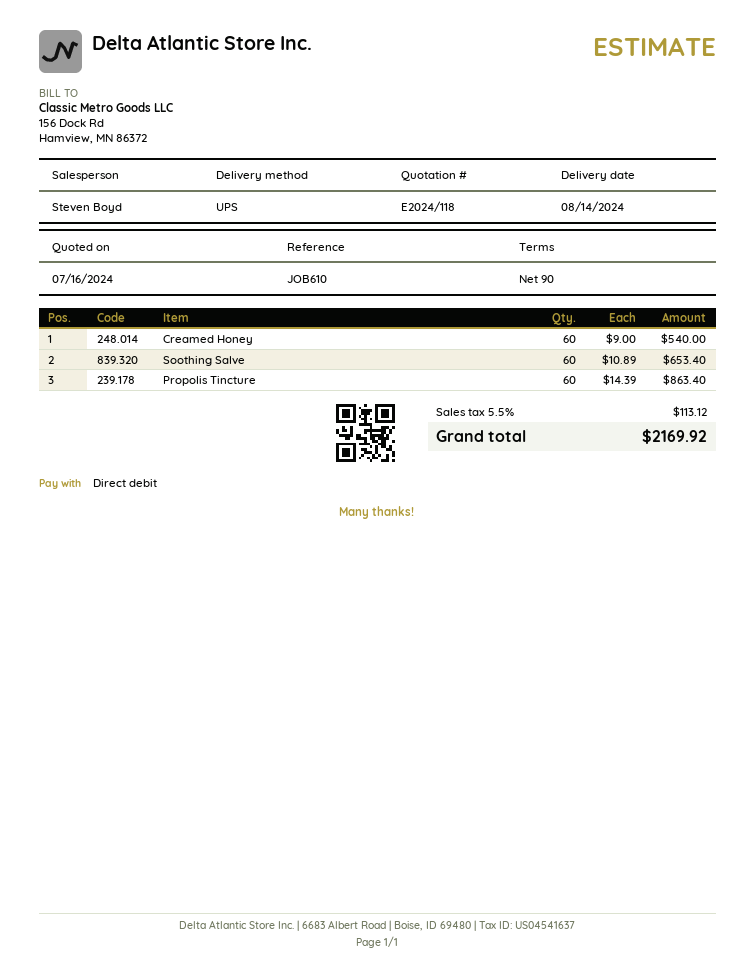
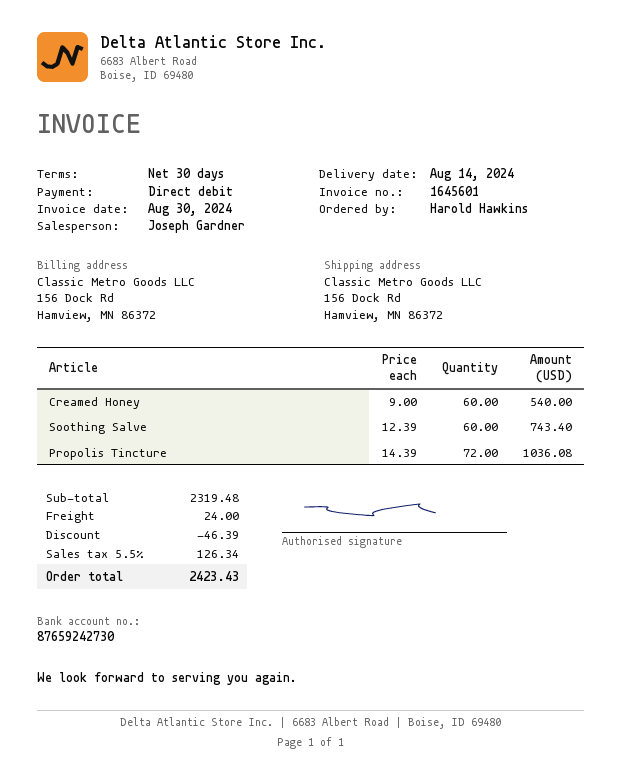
payment terms: 90 days -> 30 days
sales rep: Steven Boyd -> Joseph Gardner
Soothing Salve: 60 x 10.89 = 653.40 -> 60 x 12.39 = 743.40
Propolis Tincture: 60 x 14.39 = 863.40 -> 72 x 14.39 = 1036.08
discount: none -> 46.39
shipping: none -> 24.00
tax: 5.5% = 113.12 -> 5.5% = 126.34
total: 2169.92 -> 2423.43

